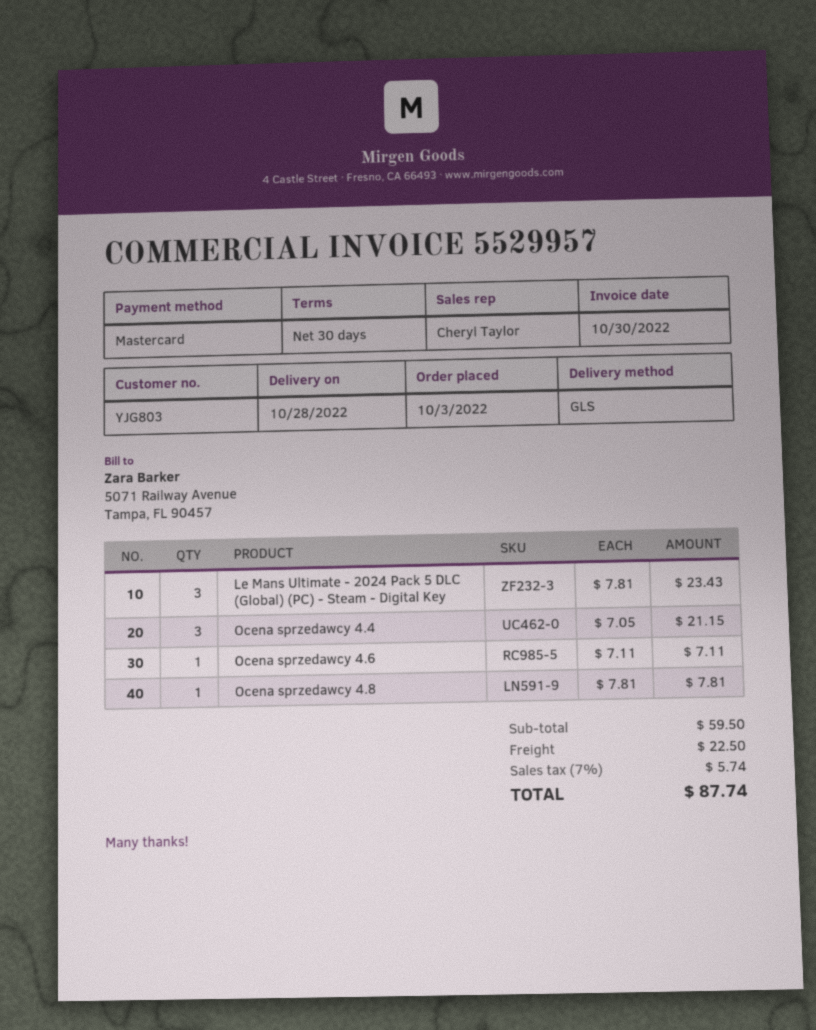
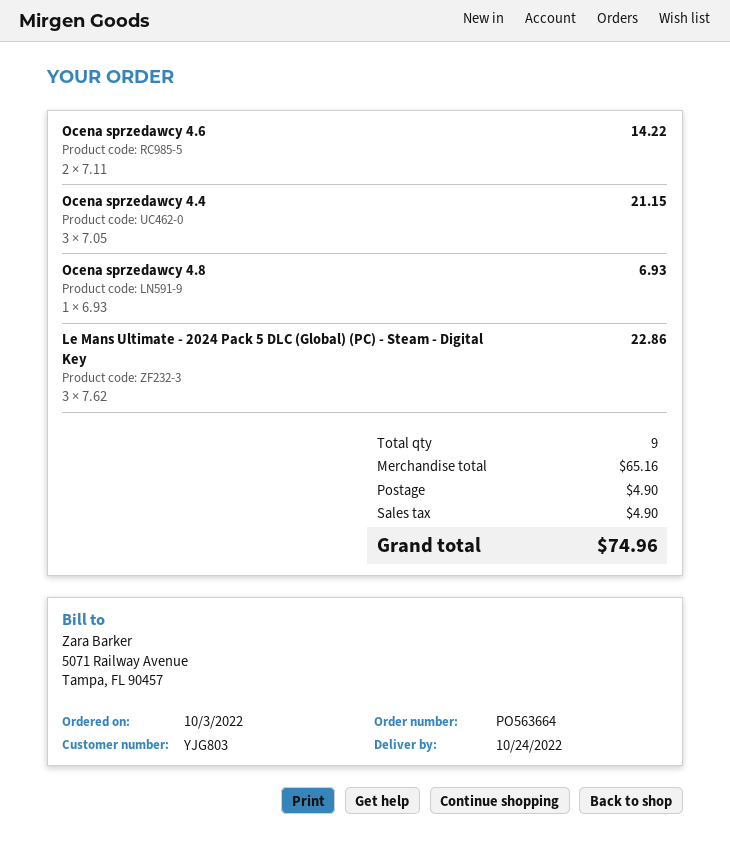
delivery date: 2022-10-28 -> 2022-10-24
Le Mans Ultimate - 2024 Pack 5 DLC (Global) (PC) - Steam - Digital Key: 3 x 7.81 = 23.43 -> 3 x 7.62 = 22.86
Ocena sprzedawcy 4.6: 1 x 7.11 = 7.11 -> 2 x 7.11 = 14.22
Ocena sprzedawcy 4.8: 1 x 7.81 = 7.81 -> 1 x 6.93 = 6.93
subtotal: 59.50 -> 65.16
shipping: 22.50 -> 4.90
tax: 5.74 -> 4.90
total: 87.74 -> 74.96

